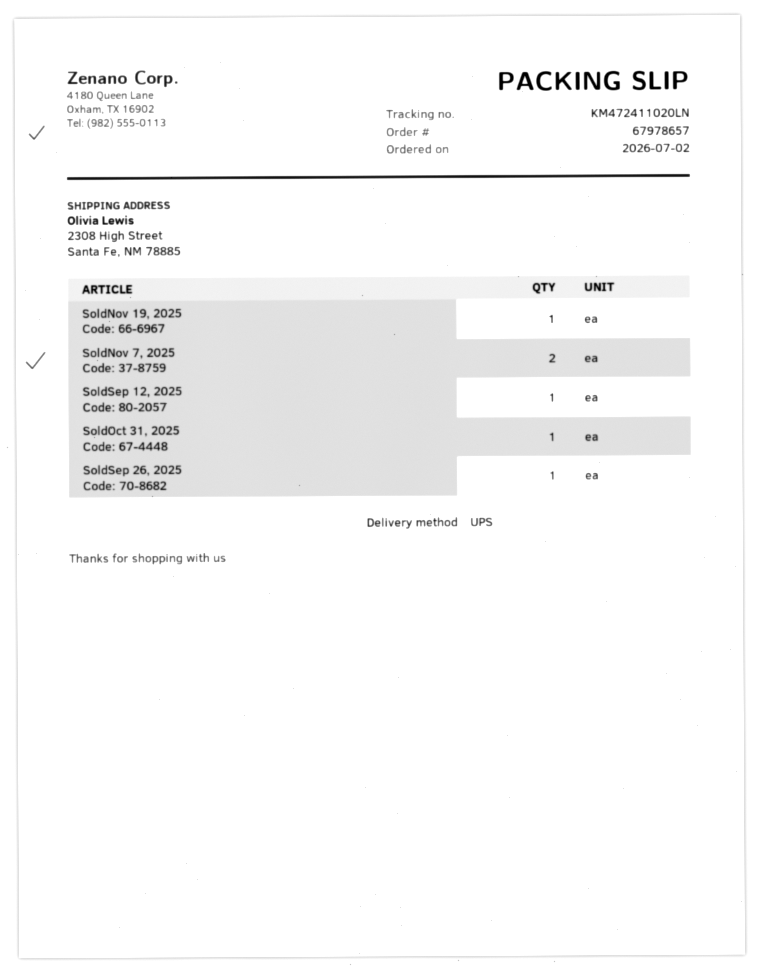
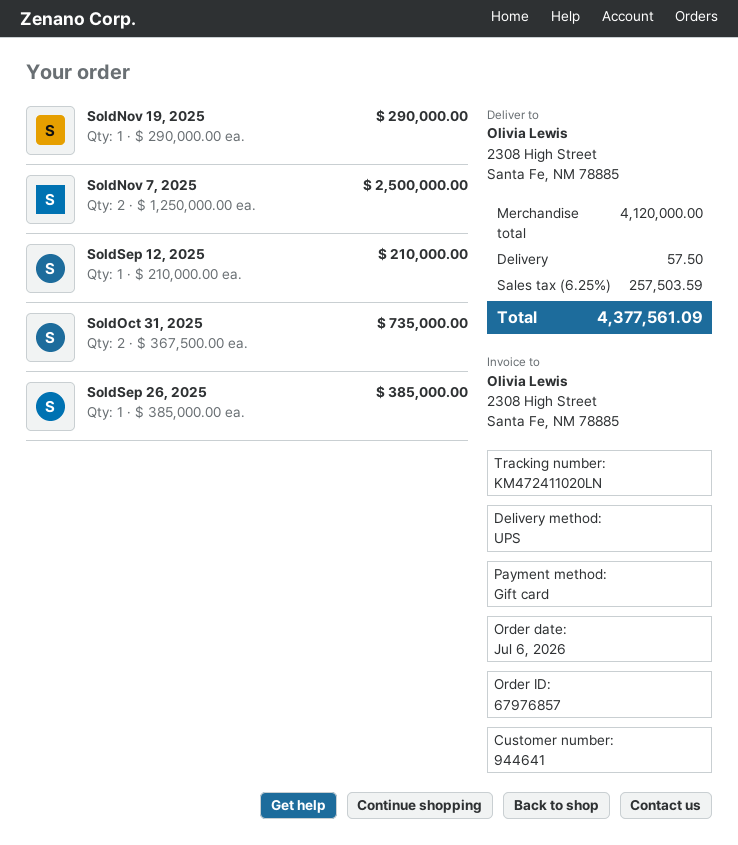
order number: 67978657 -> 67976857
order date: 2026-07-02 -> 2026-07-06
SoldOct 31, 2025: 1 -> 2

